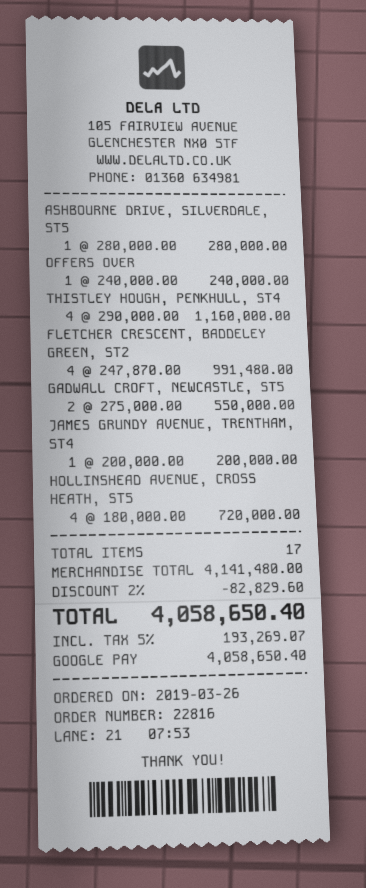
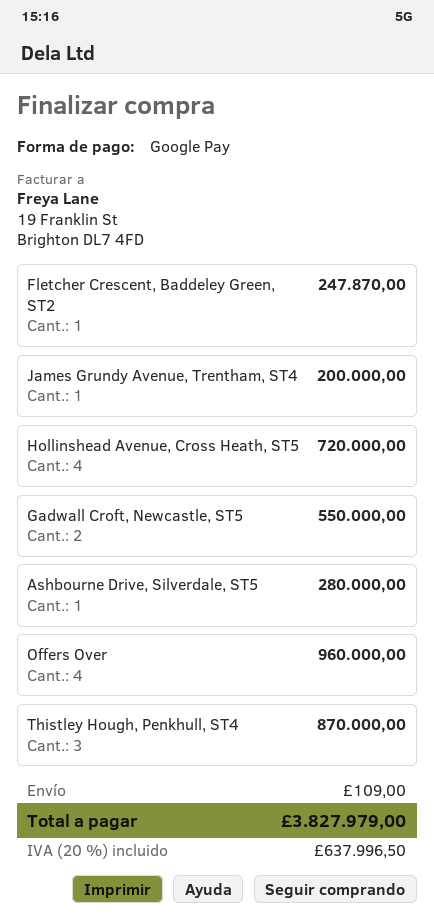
OFFERS OVER: 1 for 240000.00 -> 4 for 960000.00
THISTLEY HOUGH, PENKHULL, ST4: 4 for 1160000.00 -> 3 for 870000.00
FLETCHER CRESCENT, BADDELEY GREEN, ST2: 4 for 991480.00 -> 1 for 247870.00
discount: 2% = 82829.60 -> none
shipping: none -> 109.00
tax: 5% = 193269.07 -> 20% = 637996.50
total: 4058650.40 -> 3827979.00

